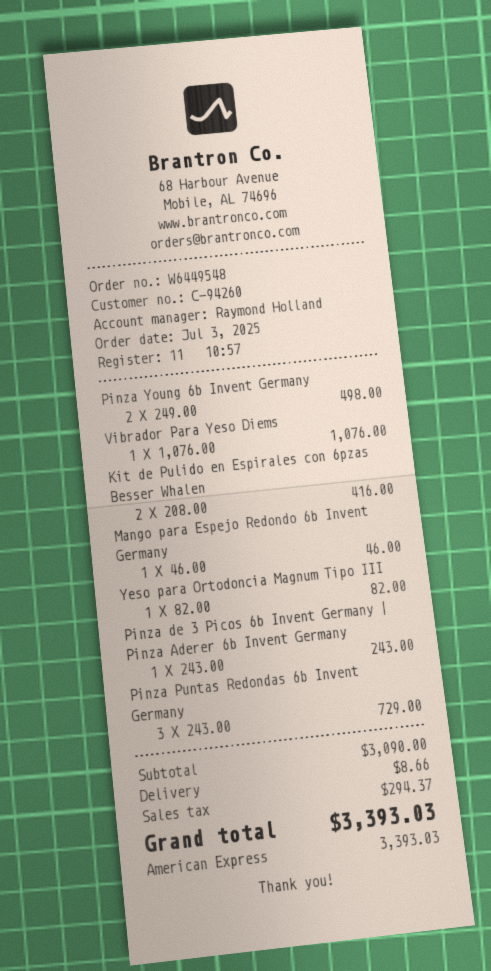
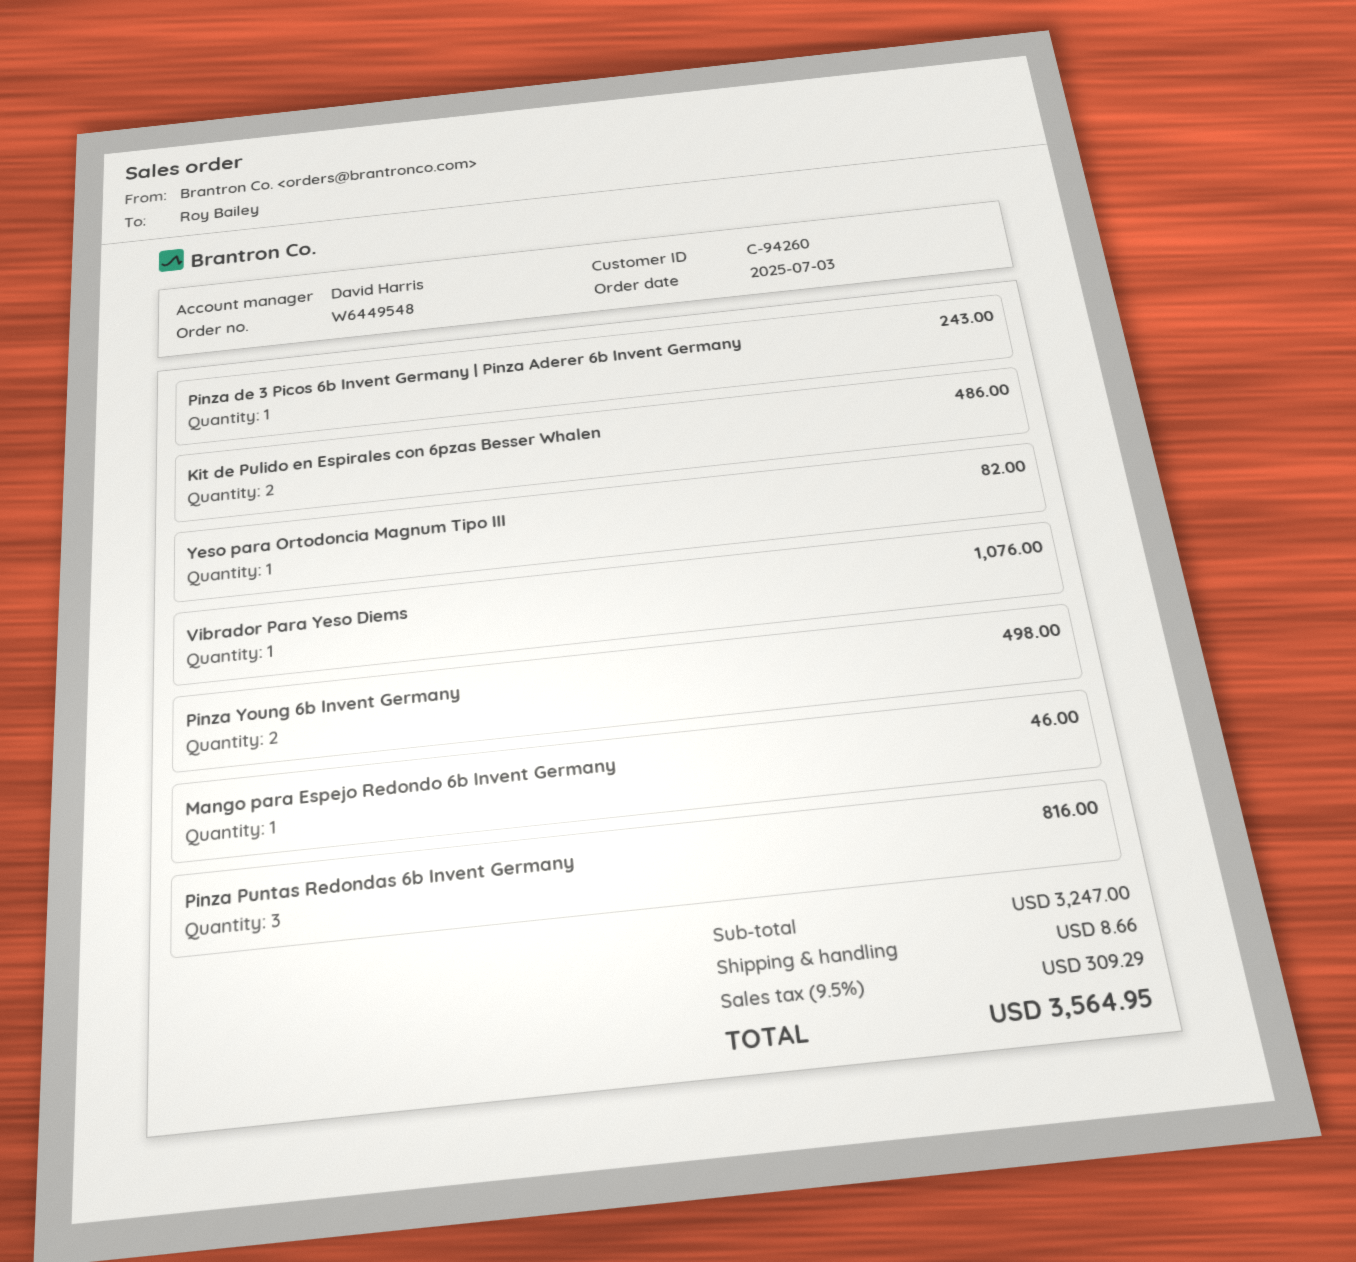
sales rep: Raymond Holland -> David Harris
Kit de Pulido en Espirales con 6pzas Besser Whalen: 2 for 416.00 -> 2 for 486.00
Pinza Puntas Redondas 6b Invent Germany: 3 for 729.00 -> 3 for 816.00
subtotal: 3090.00 -> 3247.00
tax: 294.37 -> 309.29
total: 3393.03 -> 3564.95

